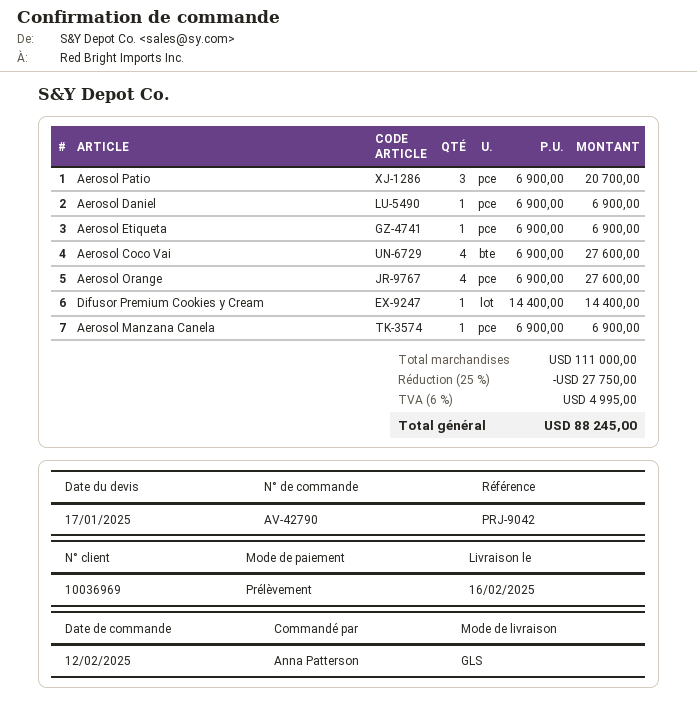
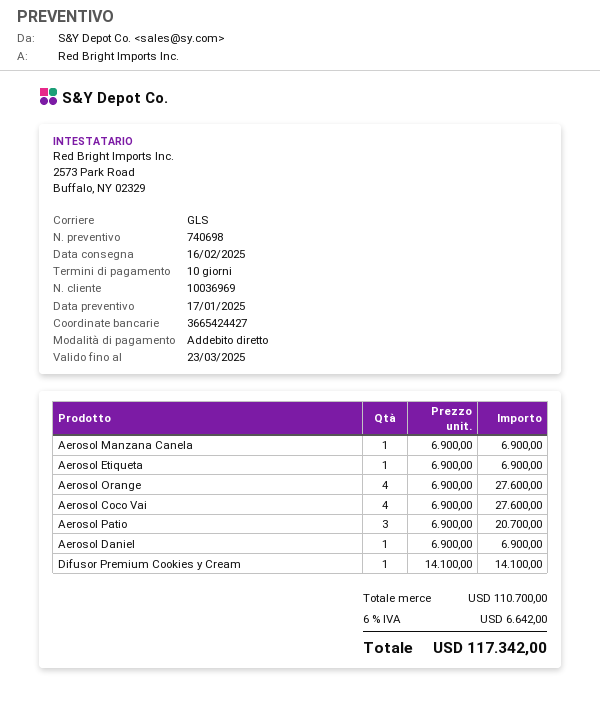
Difusor Premium Cookies y Cream: 1 x 14400.00 = 14400.00 -> 1 x 14100.00 = 14100.00
subtotal: 111000.00 -> 110700.00
discount: 25% = 27750.00 -> none
tax: 6% = 4995.00 -> 6% = 6642.00
total: 88245.00 -> 117342.00

